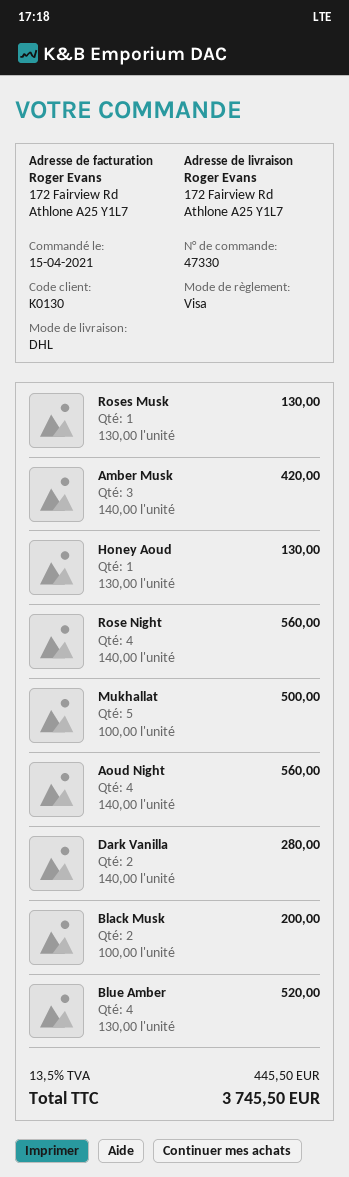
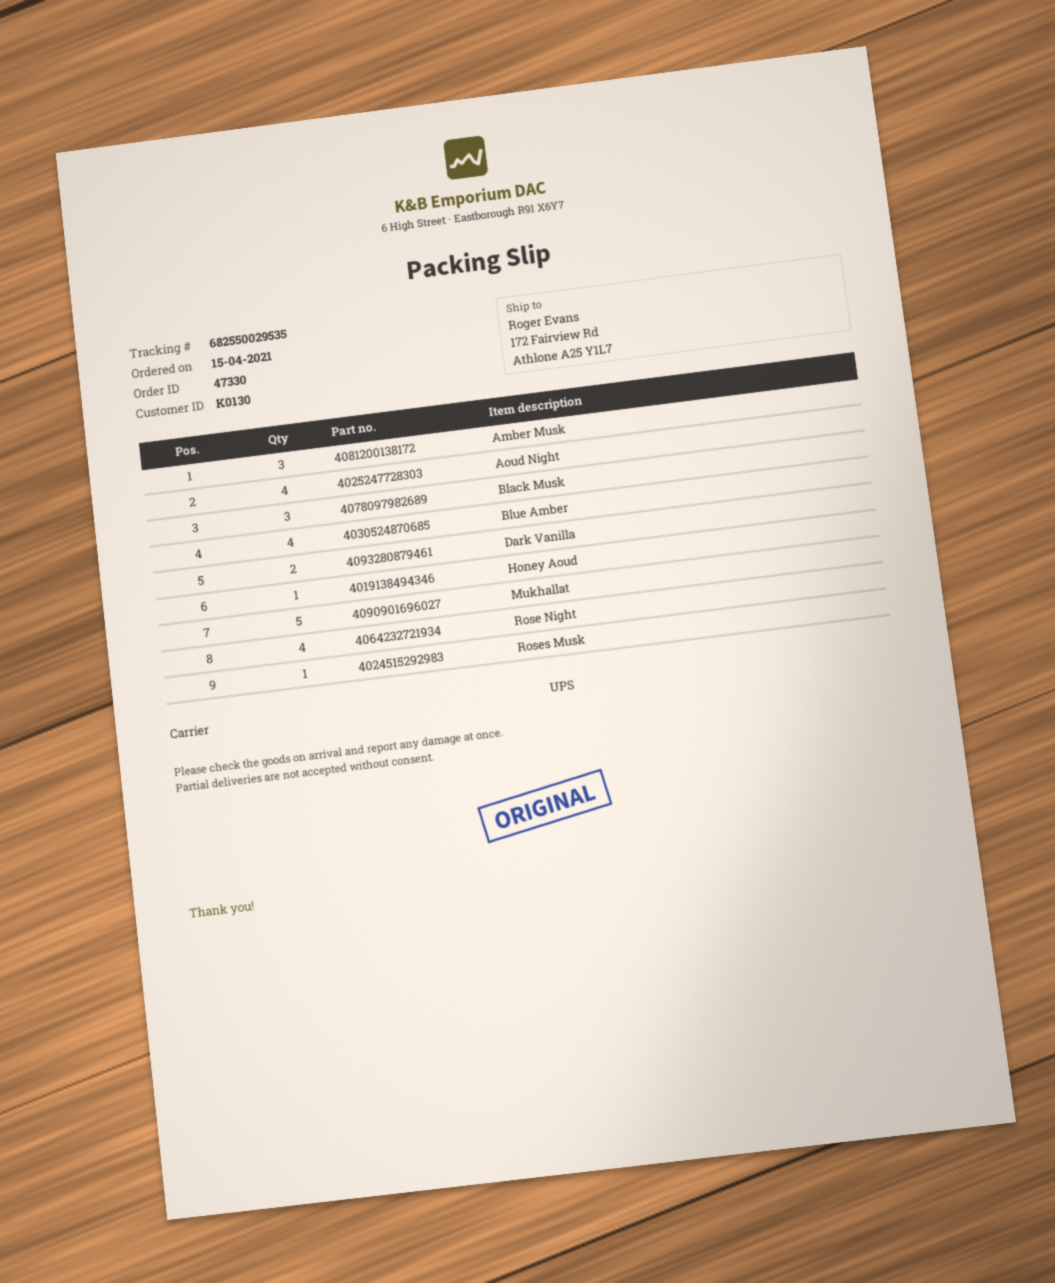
shipping method: DHL -> UPS
Black Musk: 2 -> 3

